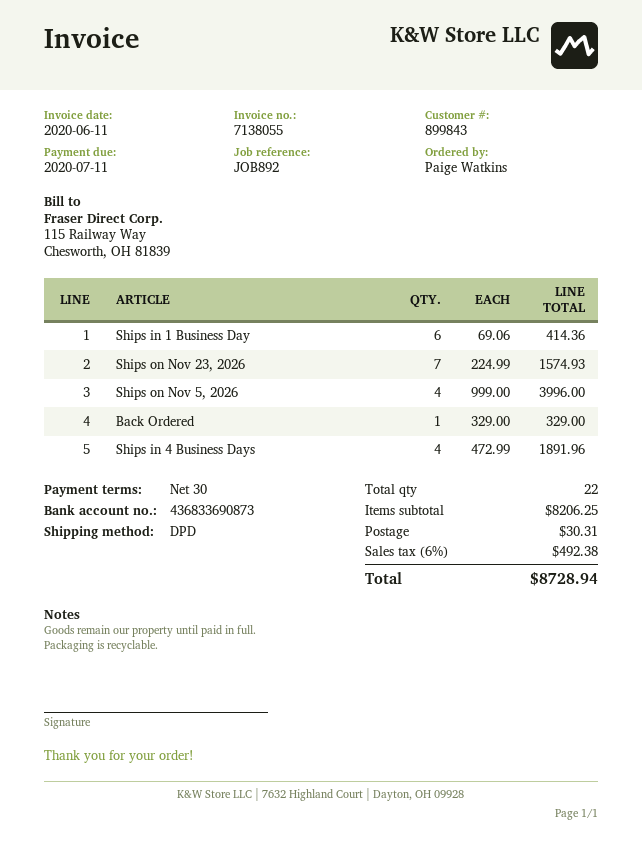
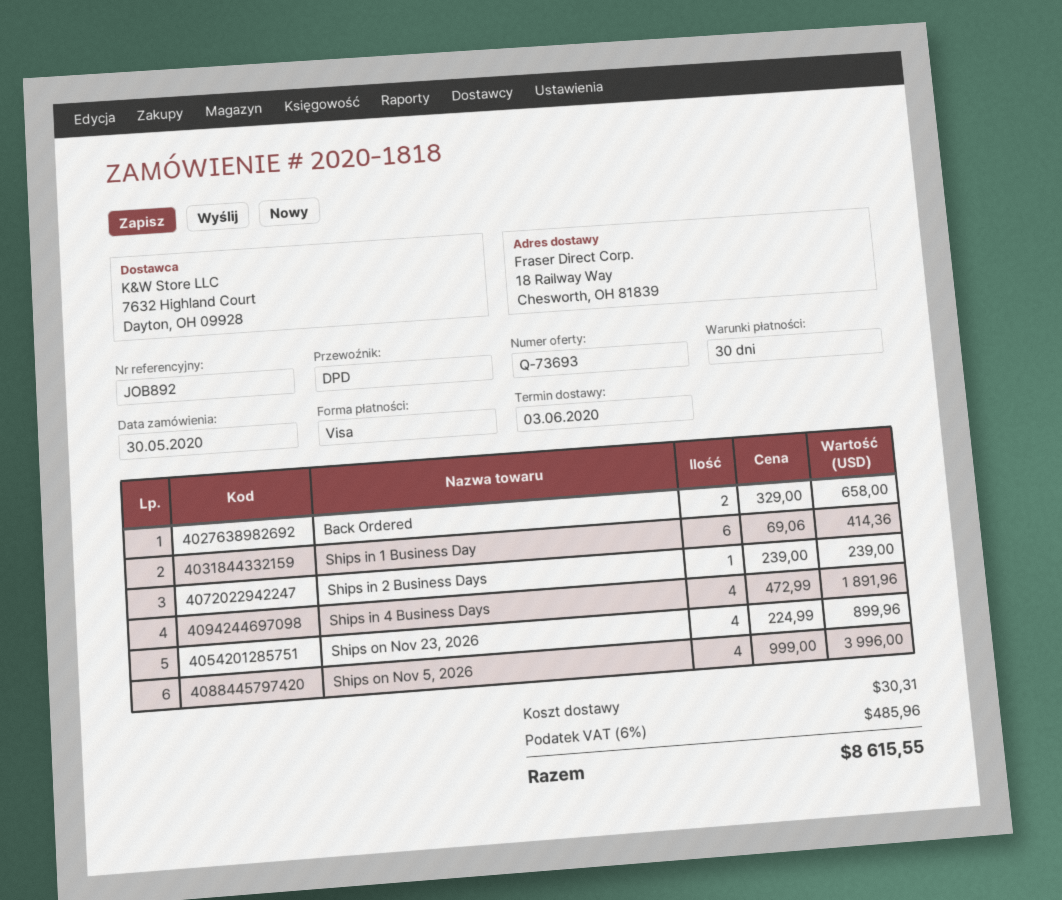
Ships on Nov 23, 2026: 7 x 224.99 = 1574.93 -> 4 x 224.99 = 899.96
Back Ordered: 1 x 329.00 = 329.00 -> 2 x 329.00 = 658.00
Ships in 2 Business Days: none -> 1 x 239.00 = 239.00
tax: 6% = 492.38 -> 6% = 485.96
total: 8728.94 -> 8615.55

